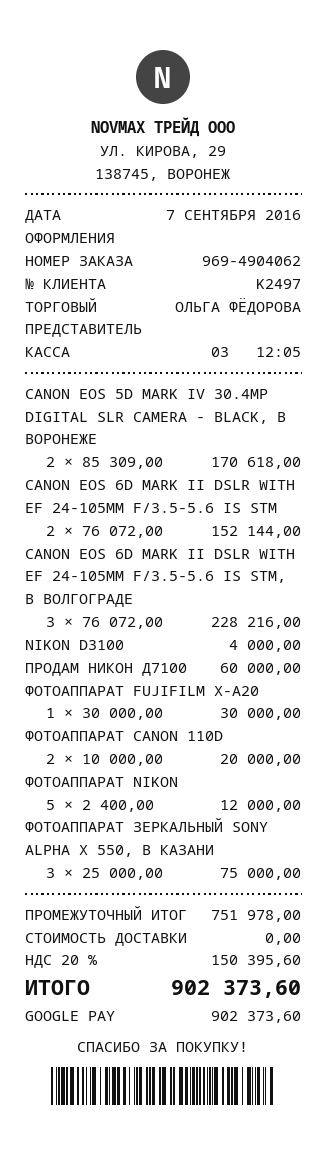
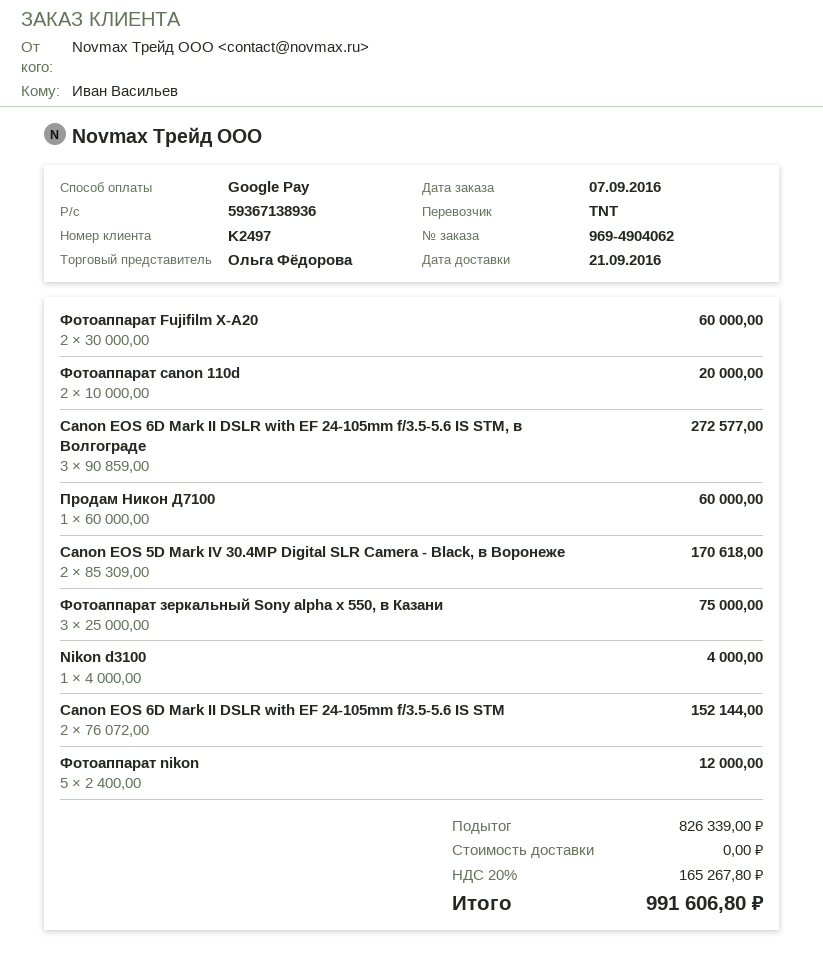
CANON EOS 6D MARK II DSLR WITH EF 24-105MM F/3.5-5.6 IS STM, В ВОЛГОГРАДЕ: 3 x 76072.00 = 228216.00 -> 3 x 90859.00 = 272577.00
ФОТОАППАРАТ FUJIFILM X-A20: 1 x 30000.00 = 30000.00 -> 2 x 30000.00 = 60000.00
subtotal: 751978.00 -> 826339.00
tax: 20% = 150395.60 -> 20% = 165267.80
total: 902373.60 -> 991606.80

